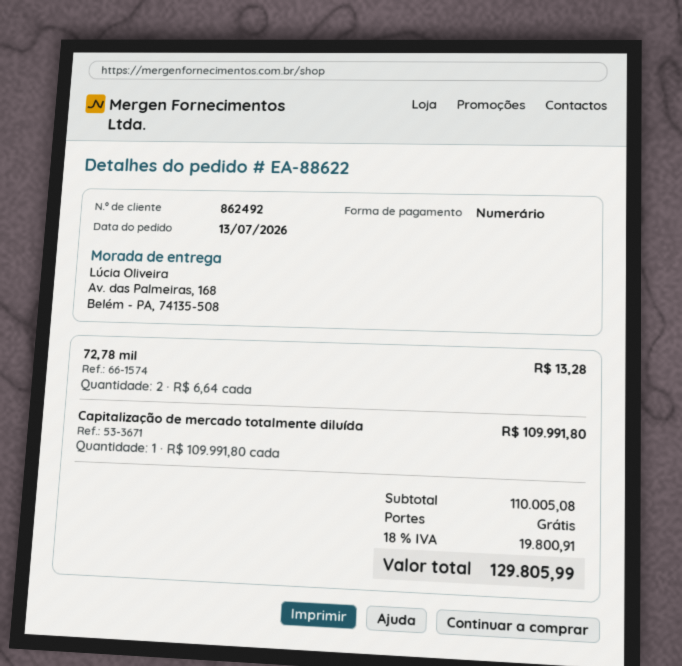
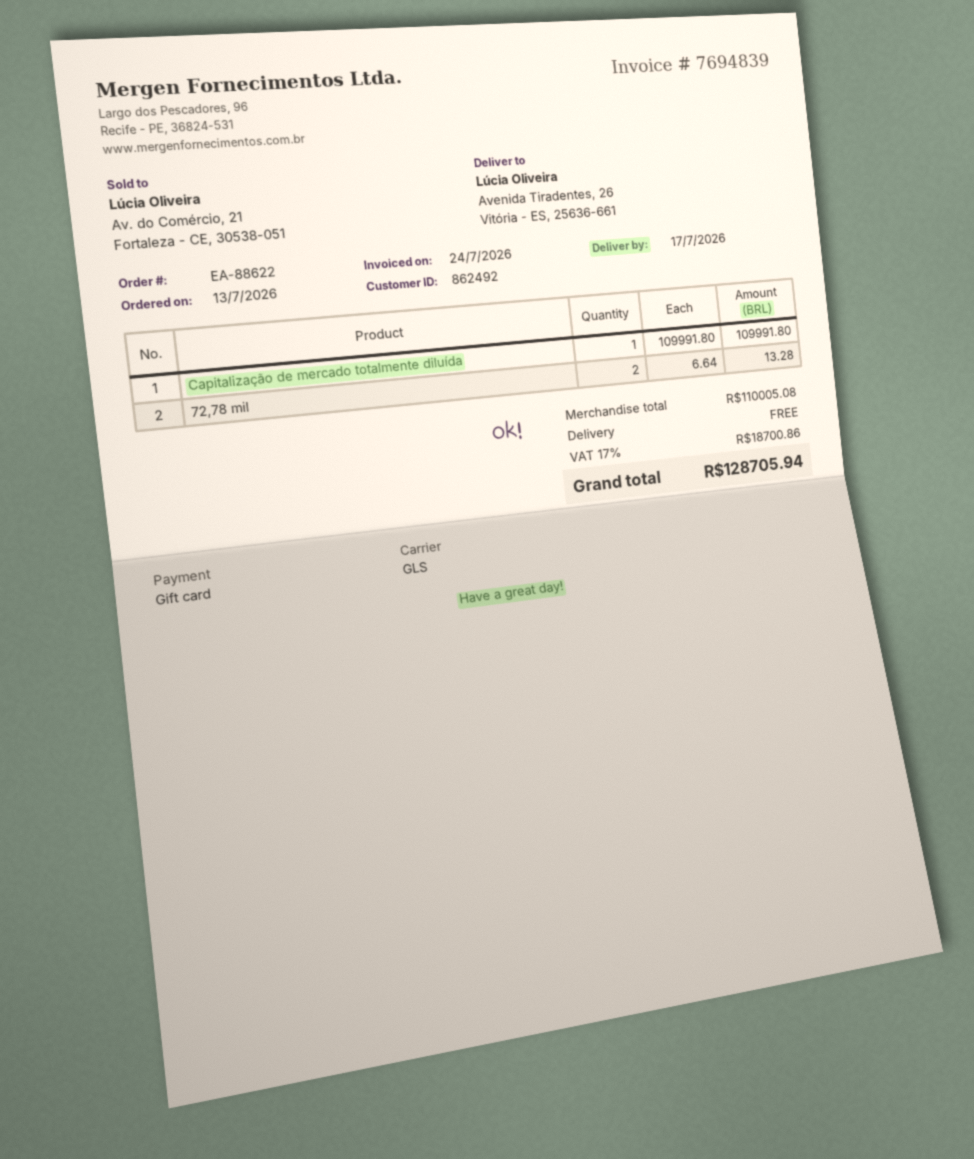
payment method: cash -> gift card
ship to: Av. das Palmeiras, 168, Belém - PA, 74135-508 -> Avenida Tiradentes, 26, Vitória - ES, 25636-661
tax: 18% = 19800.91 -> 17% = 18700.86
total: 129805.99 -> 128705.94

